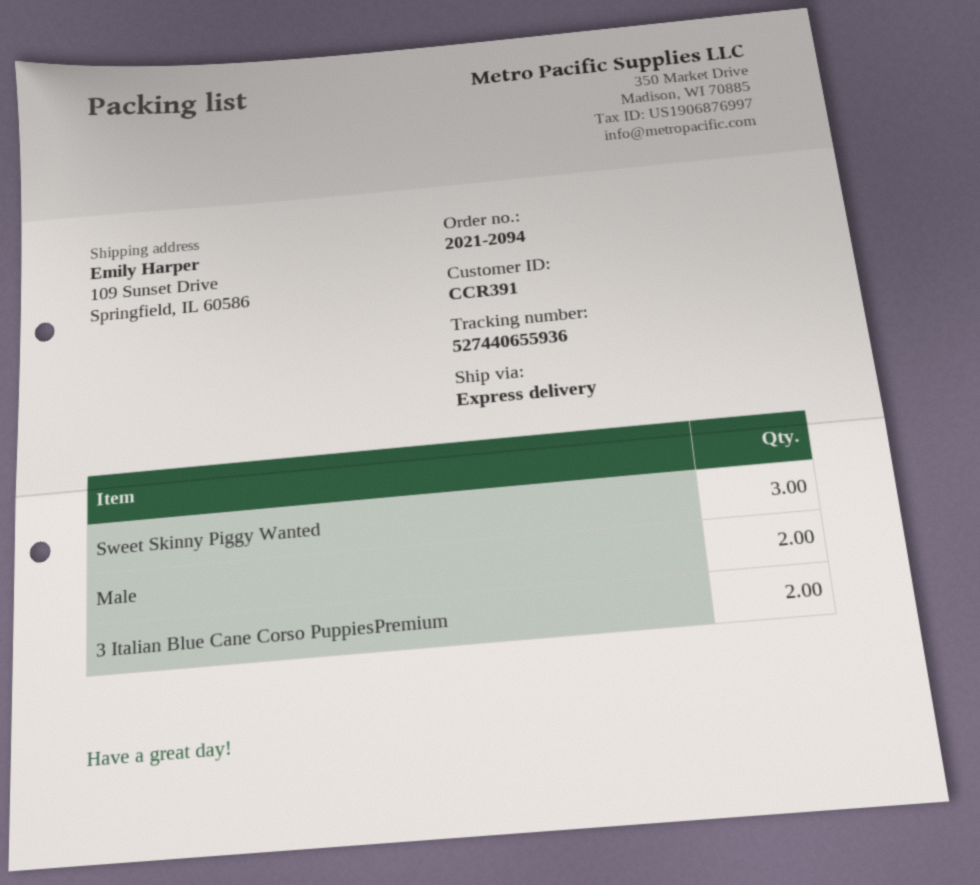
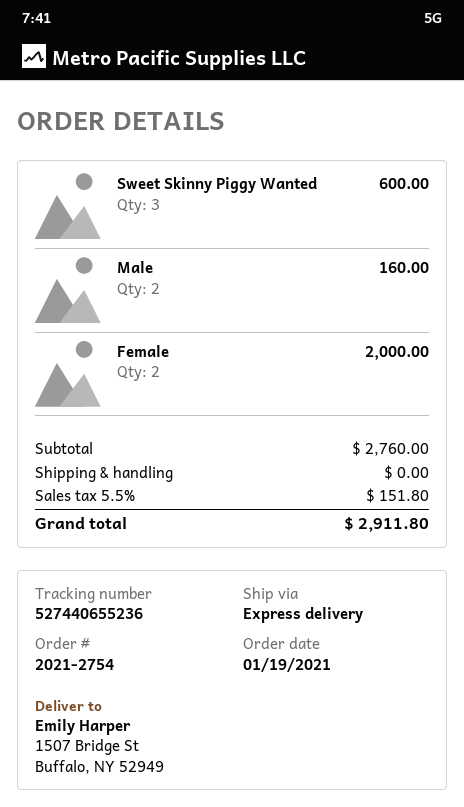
order number: 2021-2094 -> 2021-2754
tracking number: 527440655936 -> 527440655236
ship to: 109 Sunset Drive, Springfield, IL 60586 -> 1507 Bridge St, Buffalo, NY 52949
3 Italian Blue Cane Corso PuppiesPremium: 2 -> none
Female: none -> 2

